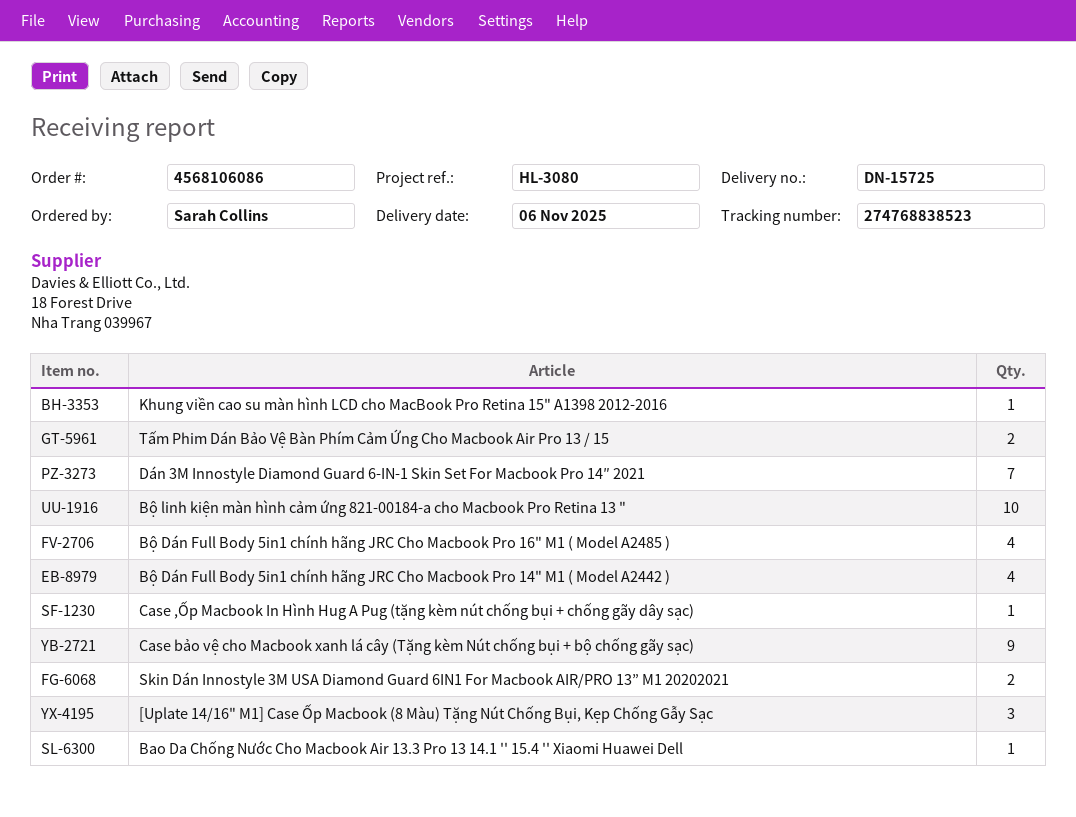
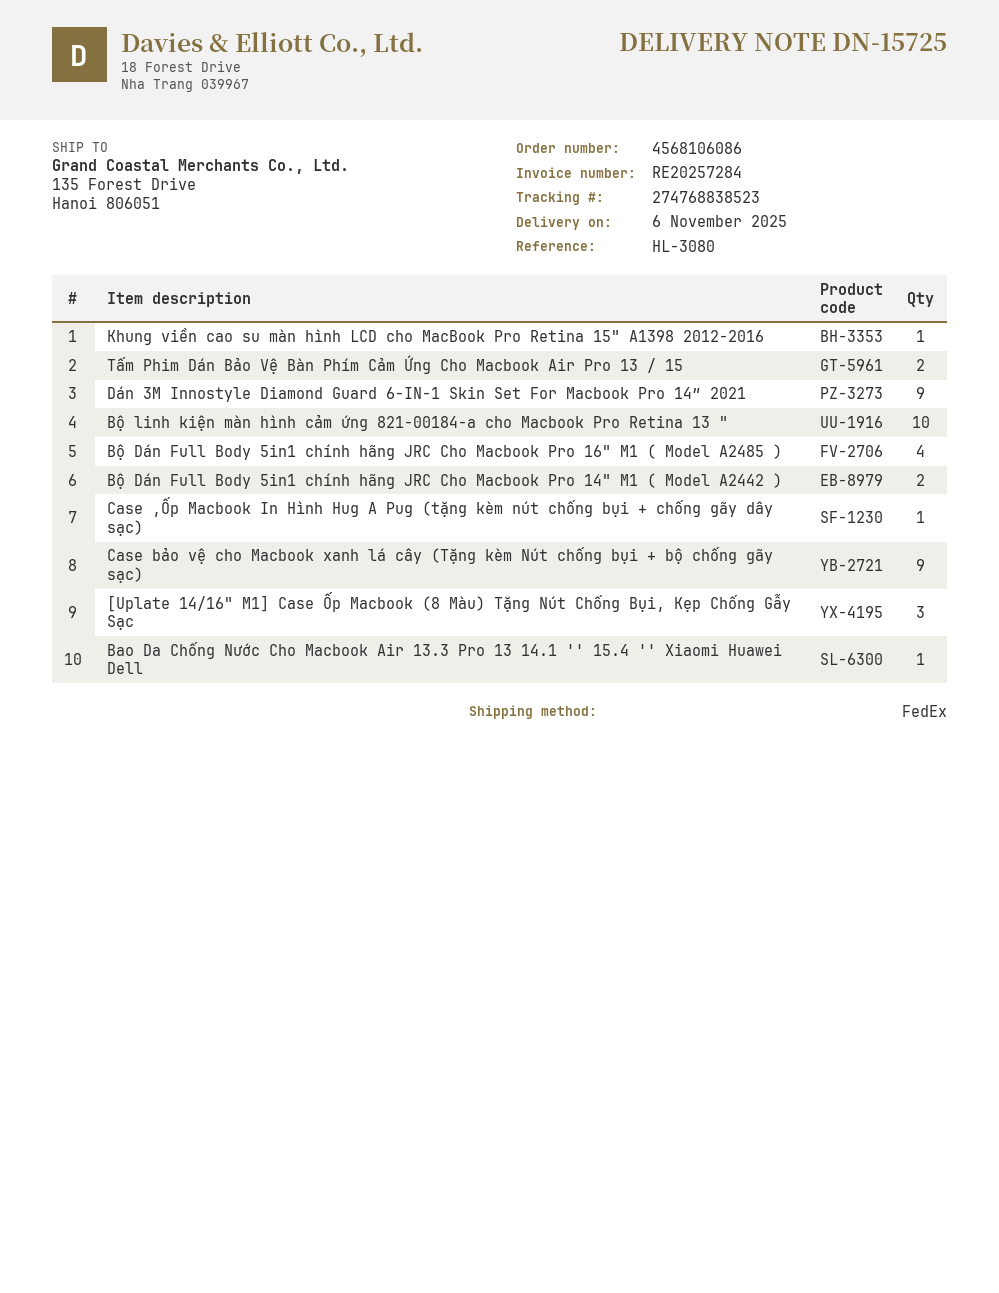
Dán 3M Innostyle Diamond Guard 6-IN-1 Skin Set For Macbook Pro 14″ 2021: 7 -> 9
Bộ Dán Full Body 5in1 chính hãng JRC Cho Macbook Pro 14" M1 ( Model A2442 ): 4 -> 2
Skin Dán Innostyle 3M USA Diamond Guard 6IN1 For Macbook AIR/PRO 13” M1 20202021: 2 -> none

